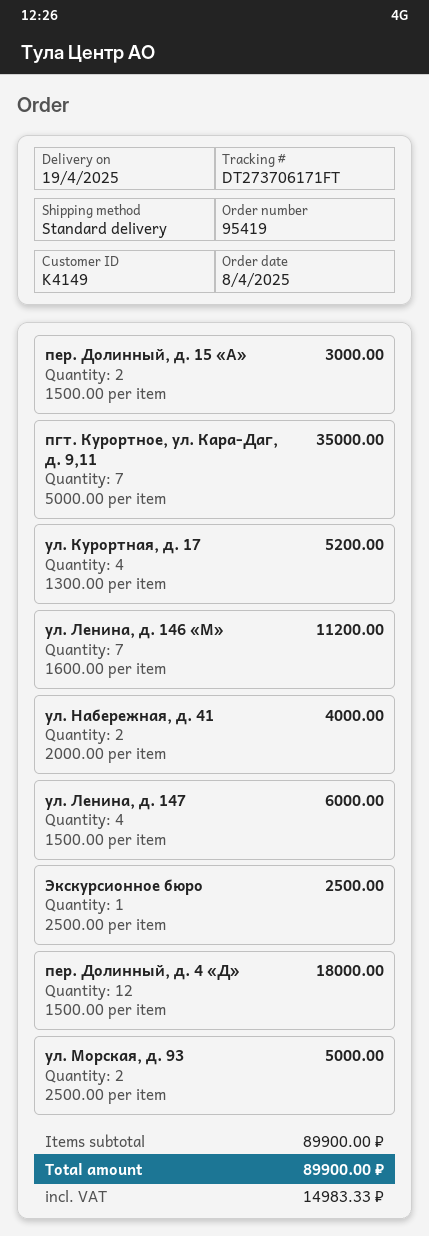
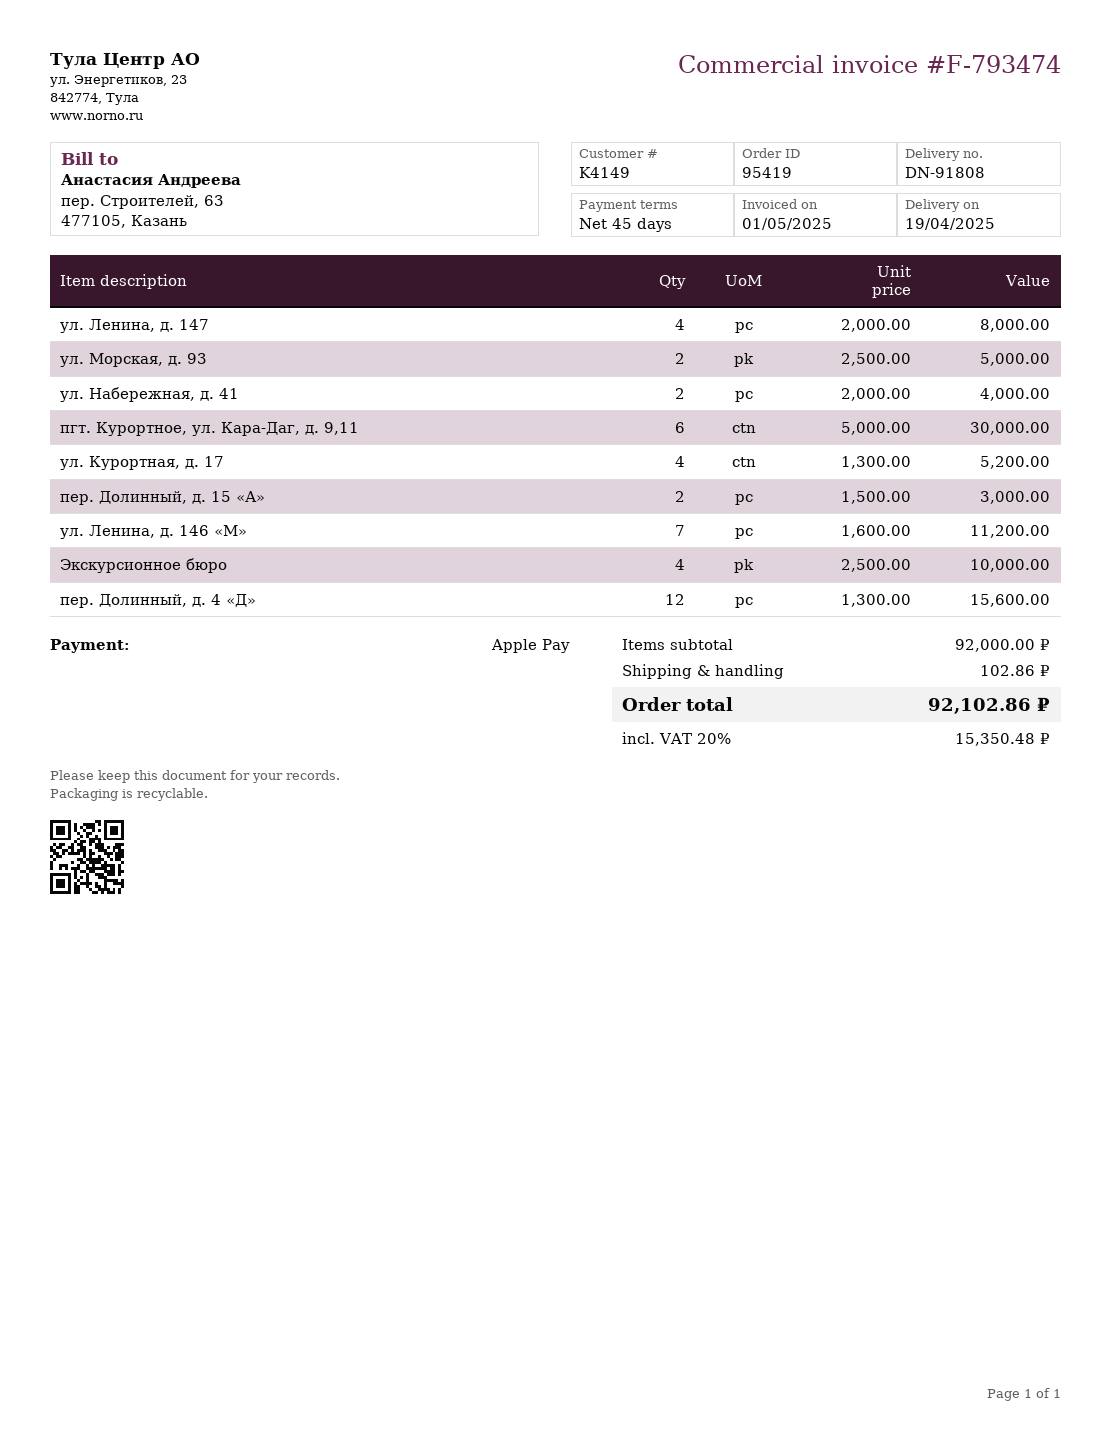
пгт. Курортное, ул. Кара-Даг, д. 9,11: 7 x 5000.00 = 35000.00 -> 6 x 5000.00 = 30000.00
ул. Ленина, д. 147: 4 x 1500.00 = 6000.00 -> 4 x 2000.00 = 8000.00
Экскурсионное бюро: 1 x 2500.00 = 2500.00 -> 4 x 2500.00 = 10000.00
пер. Долинный, д. 4 «Д»: 12 x 1500.00 = 18000.00 -> 12 x 1300.00 = 15600.00
subtotal: 89900.00 -> 92000.00
shipping: none -> 102.86
tax: 14983.33 -> 15350.48
total: 89900.00 -> 92102.86

